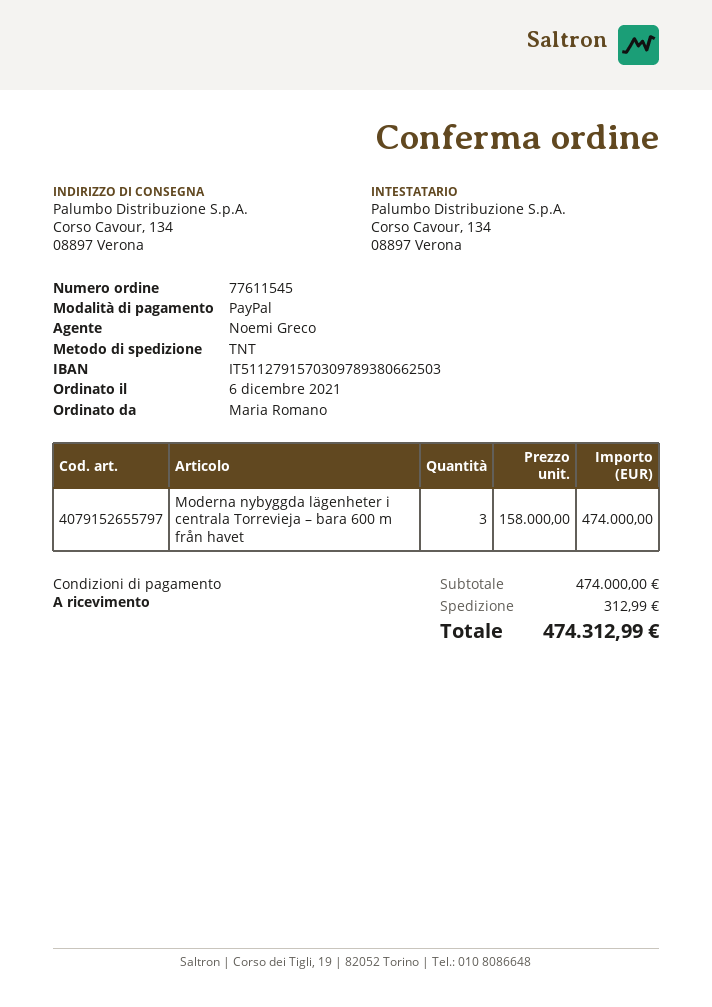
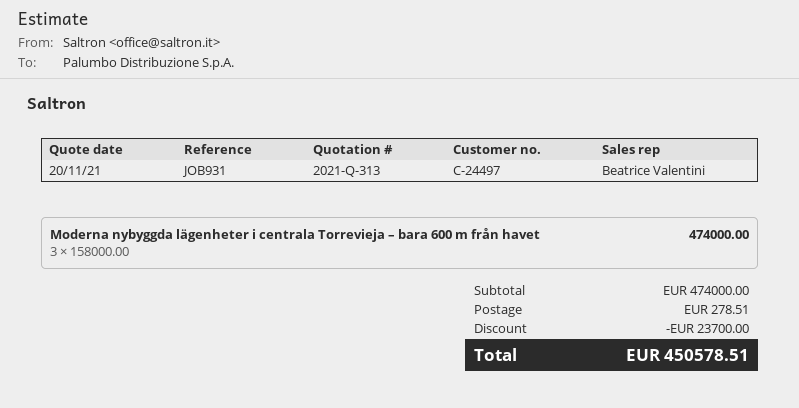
sales rep: Noemi Greco -> Beatrice Valentini
discount: none -> 23700.00
shipping: 312.99 -> 278.51
total: 474312.99 -> 450578.51

